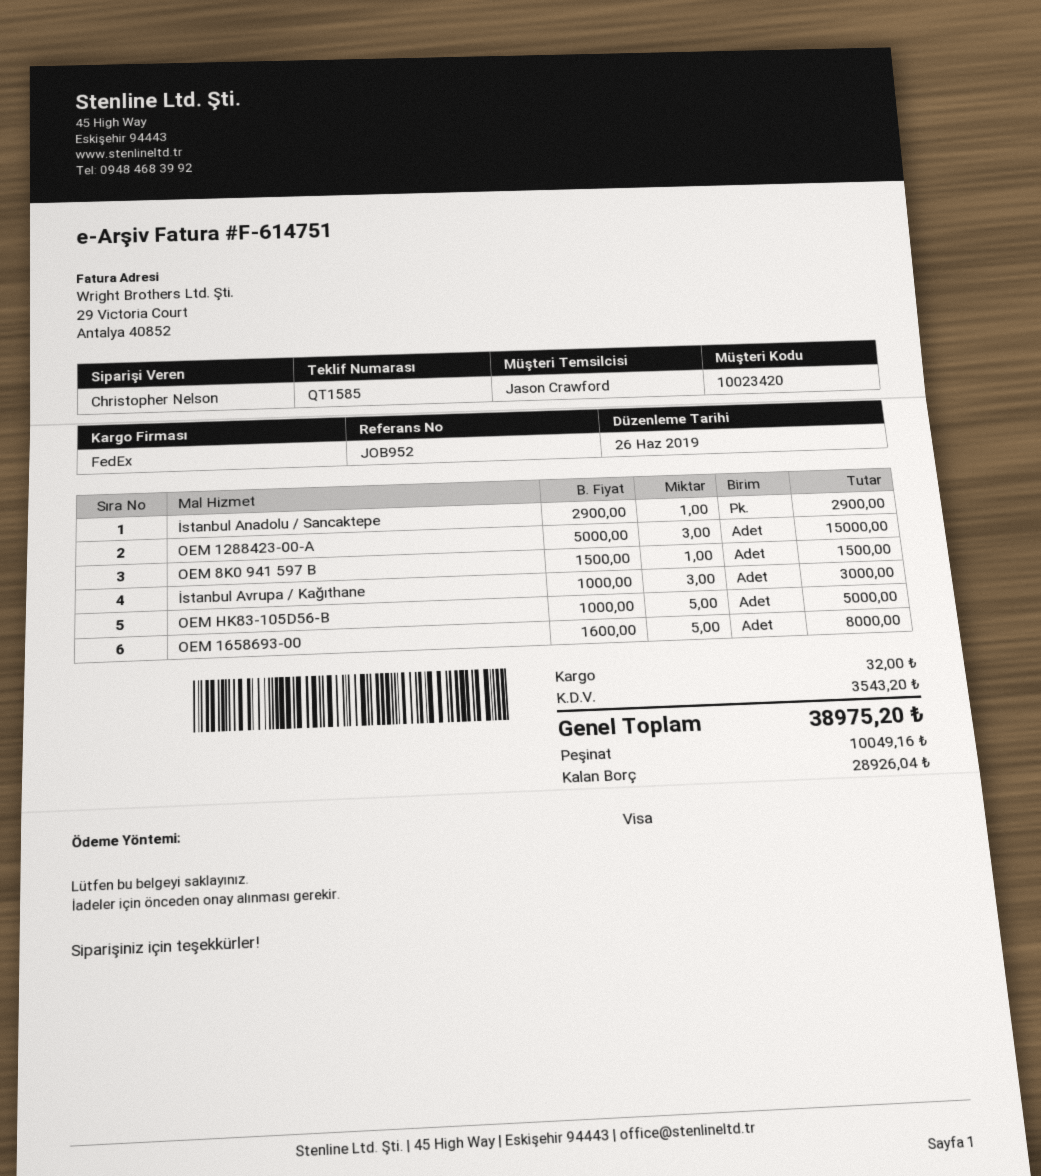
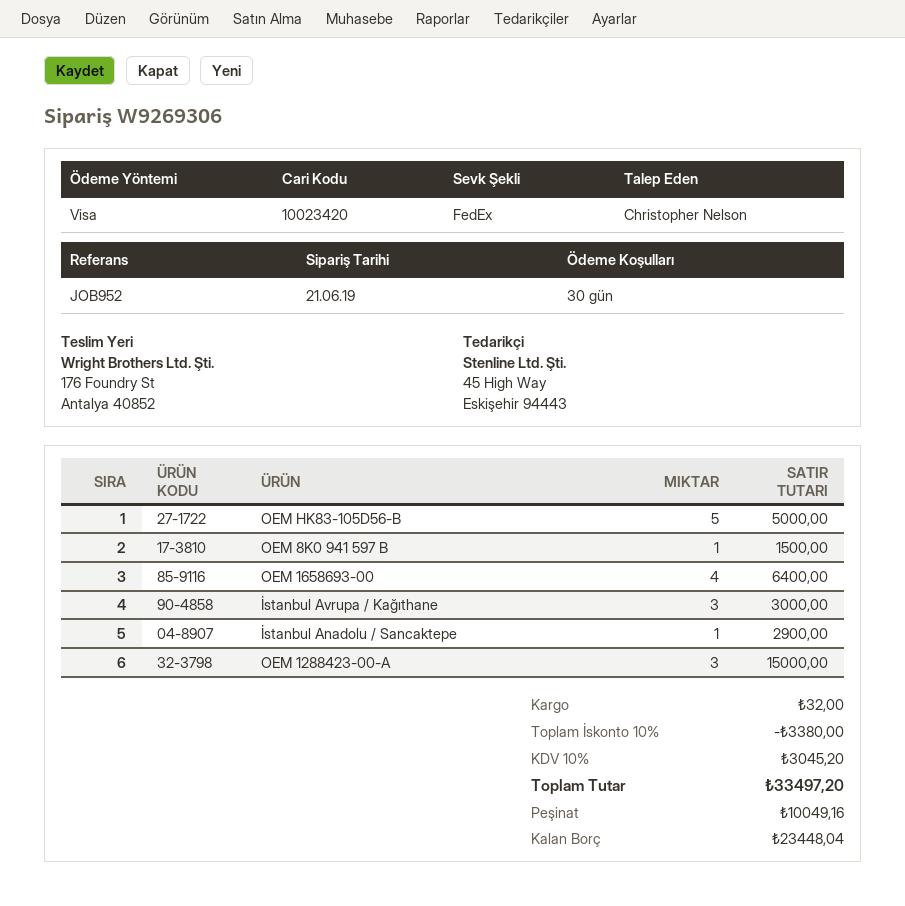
OEM 1658693-00: 5 for 8000.00 -> 4 for 6400.00
discount: none -> 10% = 3380.00
tax: 3543.20 -> 3045.20
total: 38975.20 -> 33497.20
balance: 28926.04 -> 23448.04

